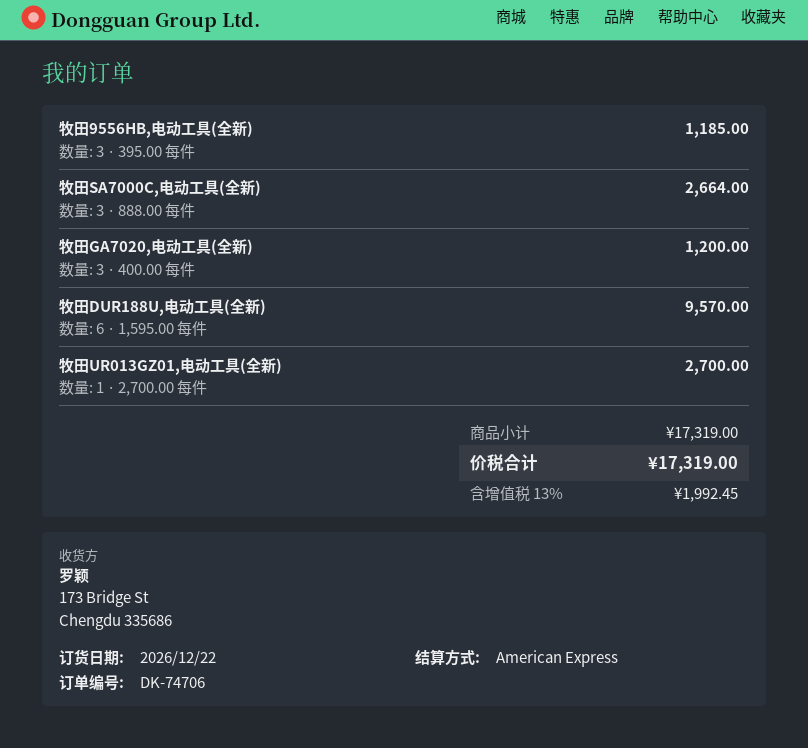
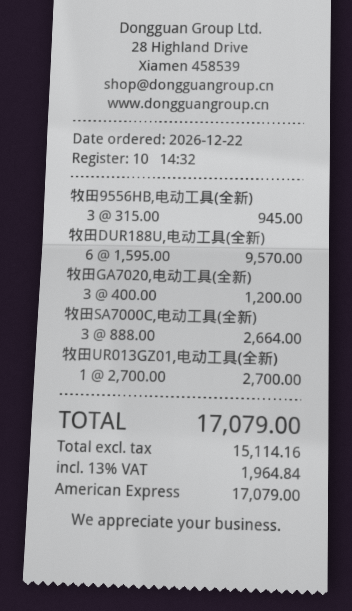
牧田9556HB,电动工具(全新): 3 x 395.00 = 1185.00 -> 3 x 315.00 = 945.00
tax: 13% = 1992.45 -> 13% = 1964.84
total: 17319.00 -> 17079.00

